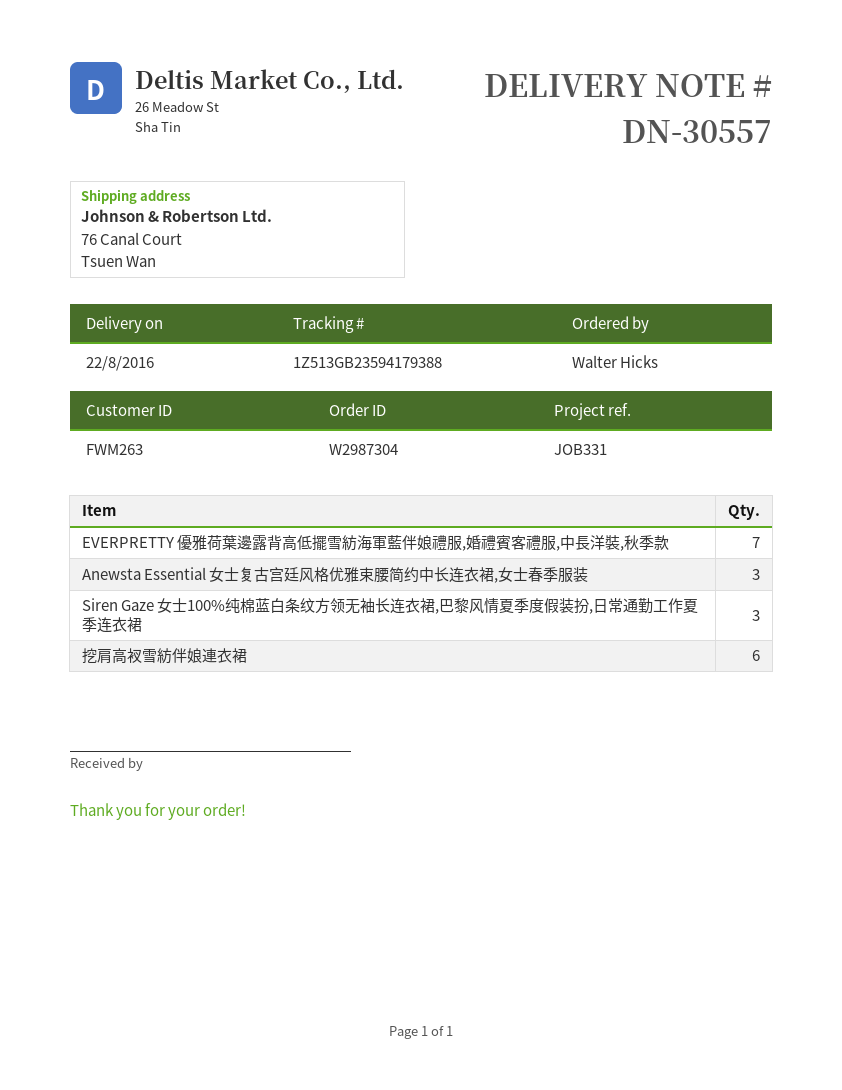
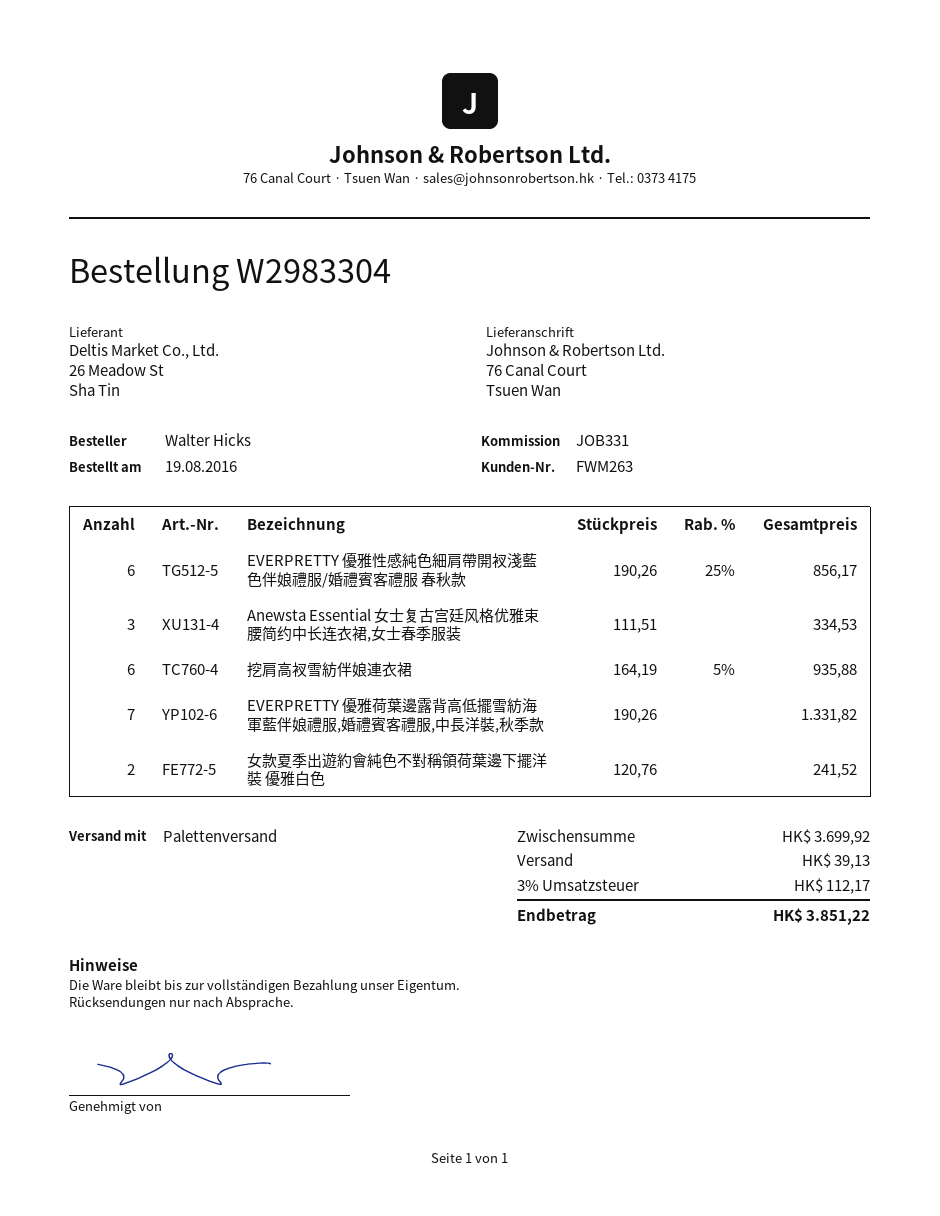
order number: W2987304 -> W2983304
Siren Gaze 女士100%纯棉蓝白条纹方领无袖长连衣裙,巴黎风情夏季度假装扮,日常通勤工作夏季连衣裙: 3 -> none
EVERPRETTY 優雅性感純色細肩帶開衩淺藍色伴娘禮服/婚禮賓客禮服 春秋款: none -> 6
女款夏季出遊約會純色不對稱領荷葉邊下擺洋裝 優雅白色: none -> 2

